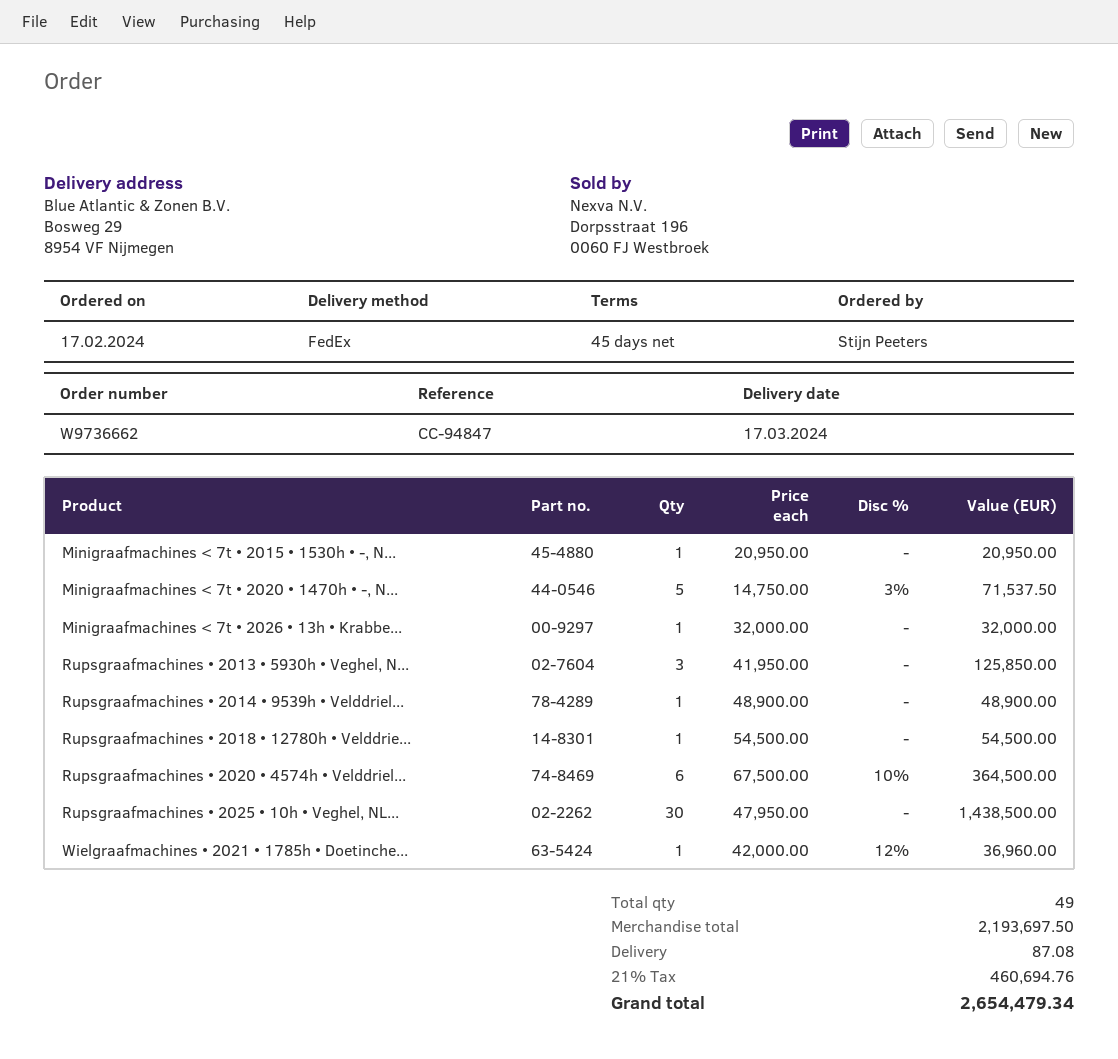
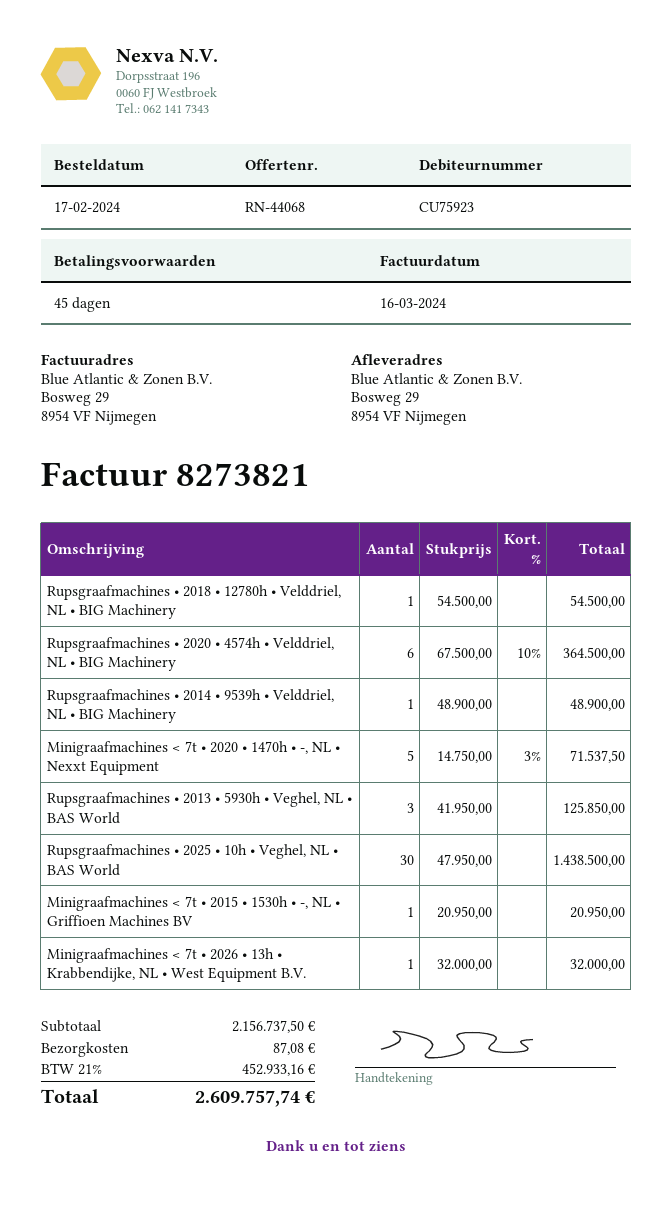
Wielgraafmachines • 2021 • 1785h • Doetinche...: 1 x 42000.00 - 12% = 36960.00 -> none
subtotal: 2193697.50 -> 2156737.50
tax: 21% = 460694.76 -> 21% = 452933.16
total: 2654479.34 -> 2609757.74

